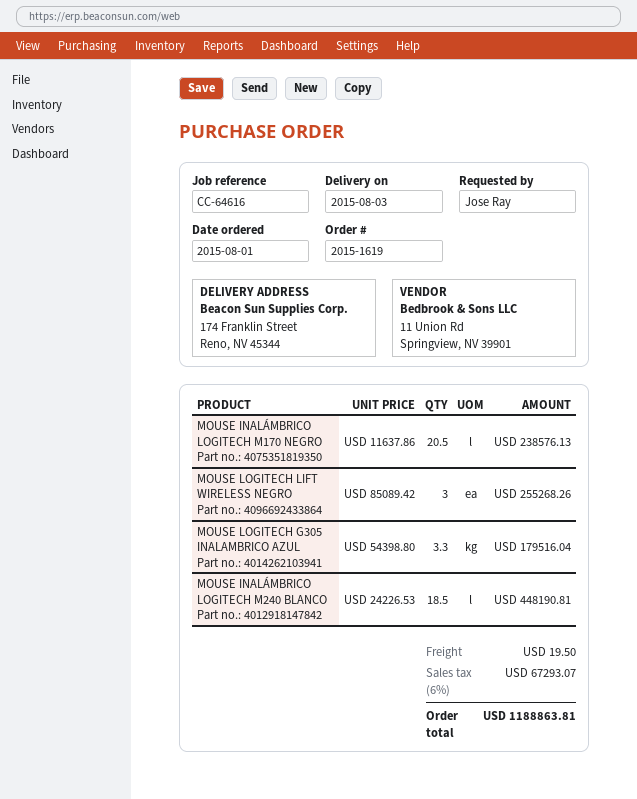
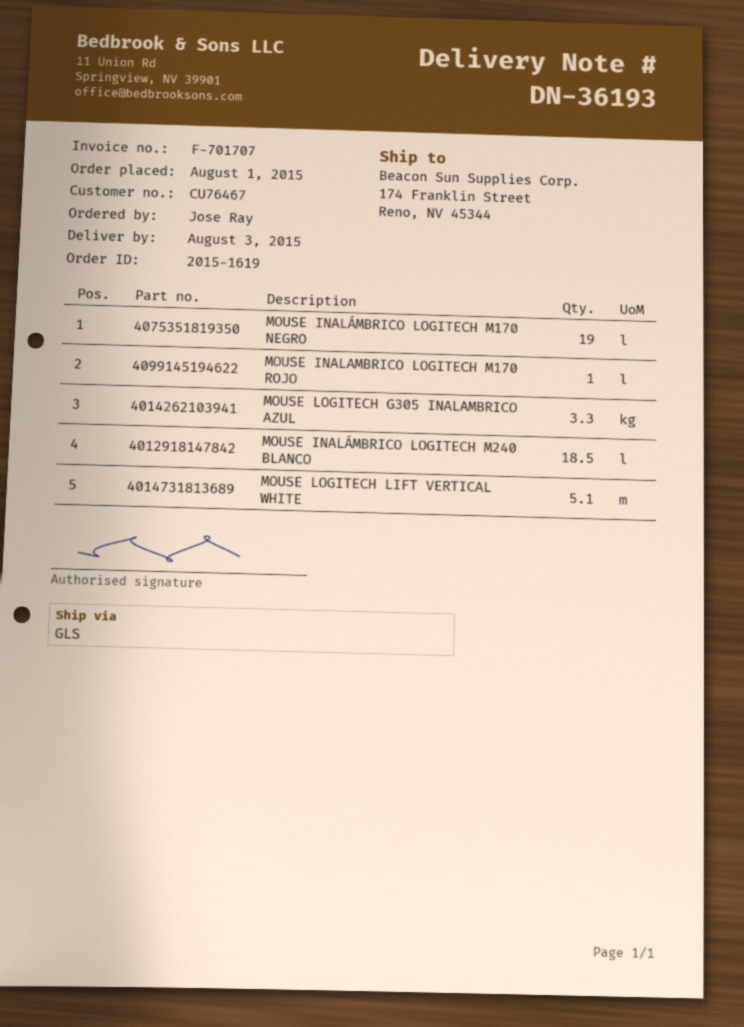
MOUSE INALÁMBRICO LOGITECH M170 NEGRO: 20.5 -> 19
MOUSE LOGITECH LIFT WIRELESS NEGRO: 3 -> none
MOUSE INALAMBRICO LOGITECH M170 ROJO: none -> 1
MOUSE LOGITECH LIFT VERTICAL WHITE: none -> 5.1

